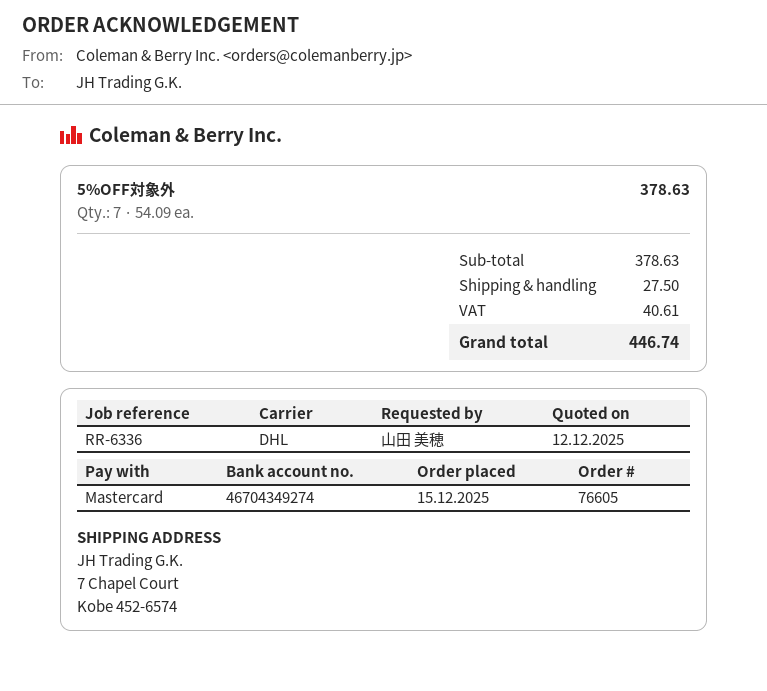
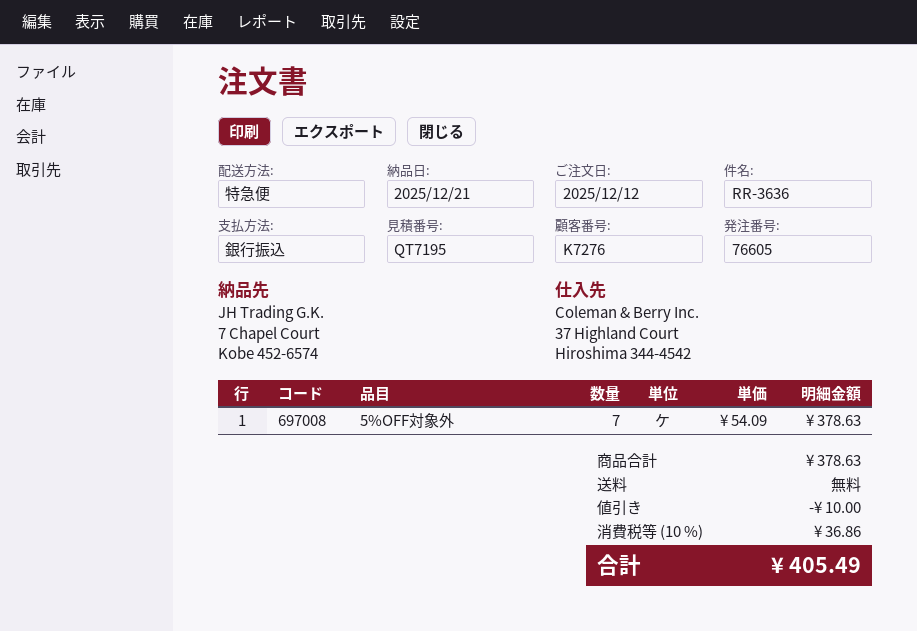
order date: 2025-12-15 -> 2025-12-12
reference: RR-6336 -> RR-3636
payment method: Mastercard -> bank transfer
shipping method: DHL -> express
discount: none -> 10.00
shipping: 27.50 -> 0.00
tax: 40.61 -> 36.86
total: 446.74 -> 405.49

